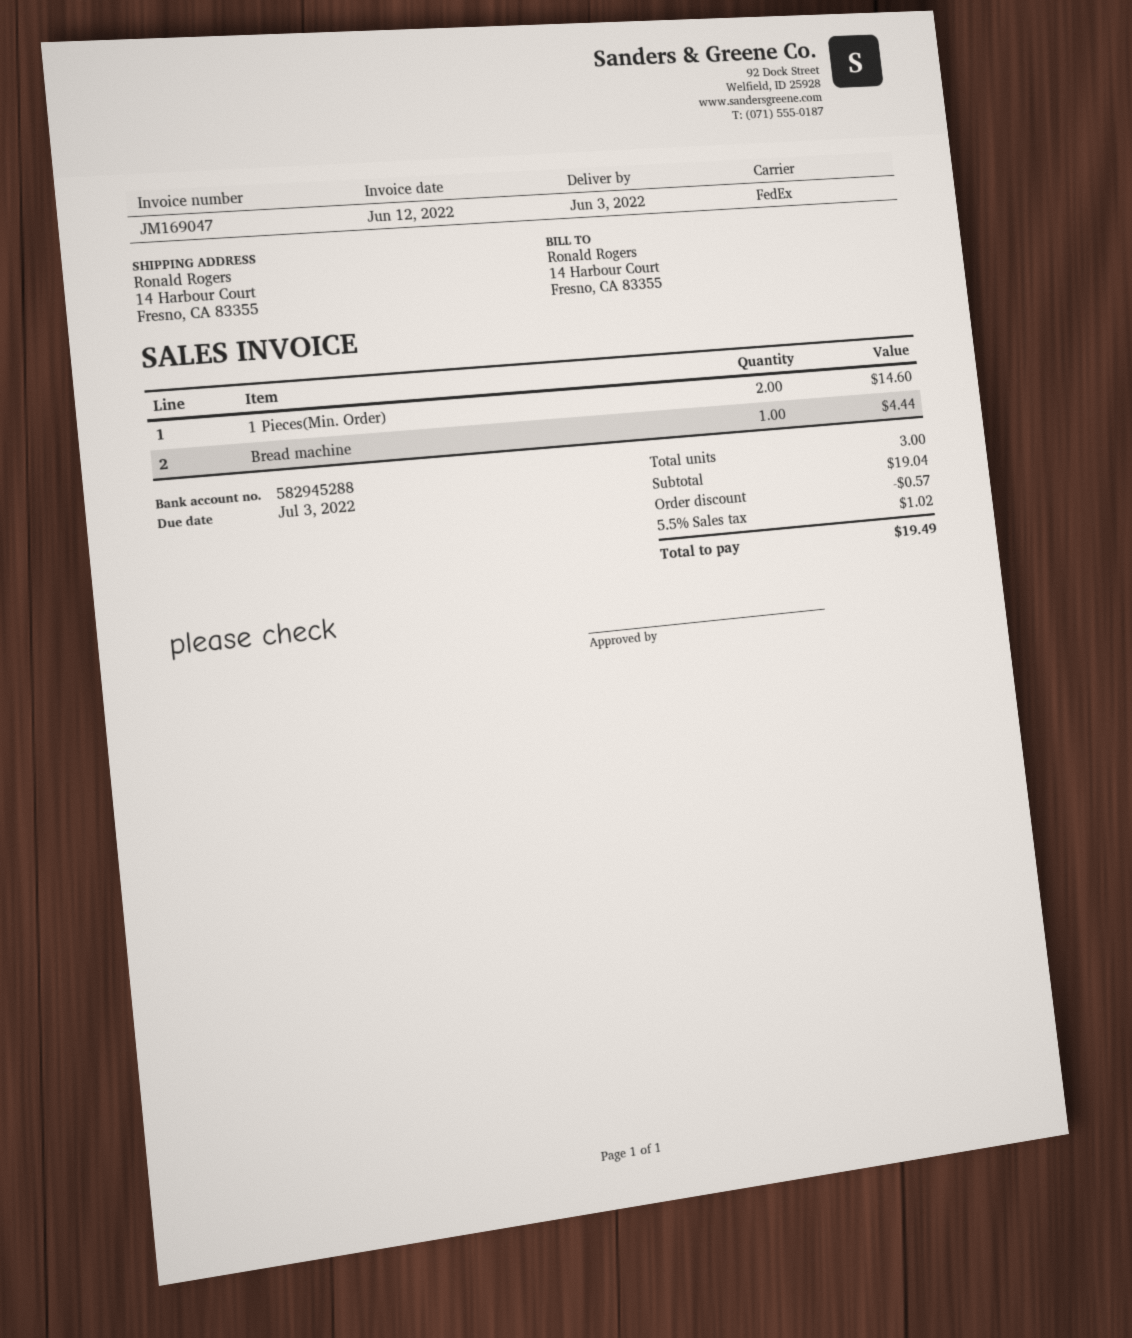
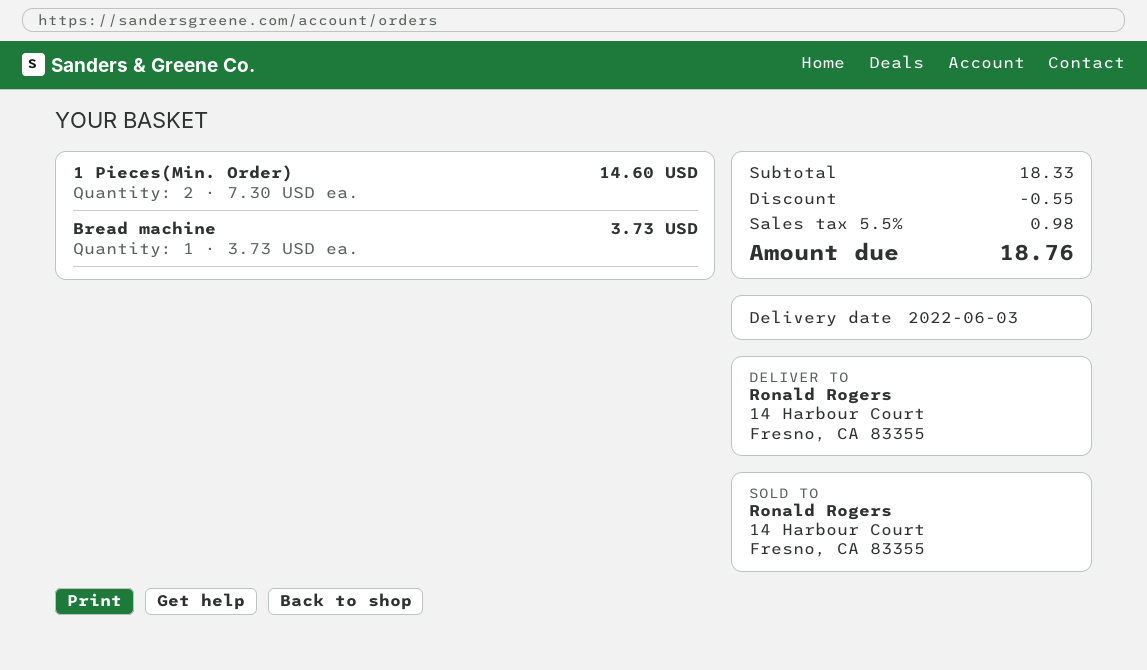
Bread machine: 1 for 4.44 -> 1 for 3.73
subtotal: 19.04 -> 18.33
discount: 0.57 -> 0.55
tax: 5.5% = 1.02 -> 5.5% = 0.98
total: 19.49 -> 18.76

